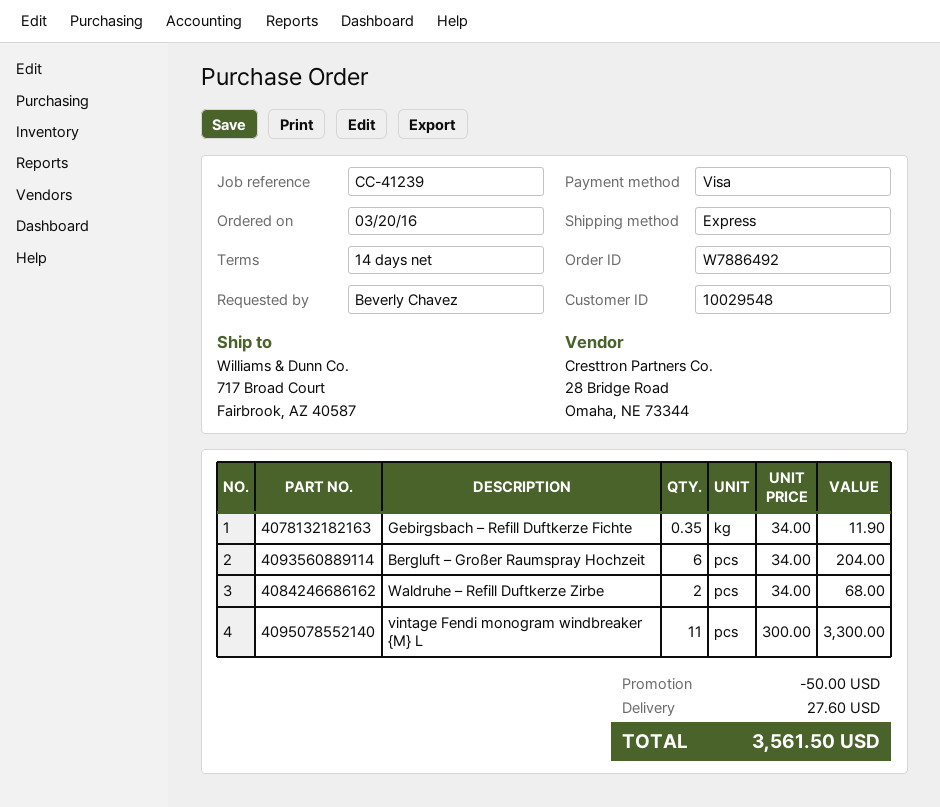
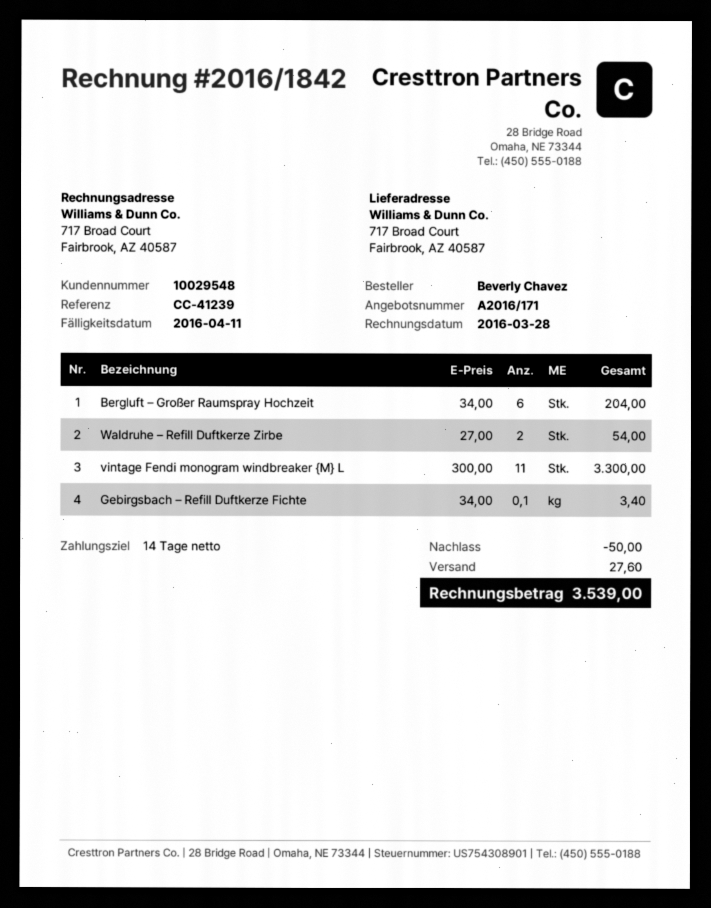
Gebirgsbach – Refill Duftkerze Fichte: 0.35 x 34.00 = 11.90 -> 0.1 x 34.00 = 3.40
Waldruhe – Refill Duftkerze Zirbe: 2 x 34.00 = 68.00 -> 2 x 27.00 = 54.00
total: 3561.50 -> 3539.00

